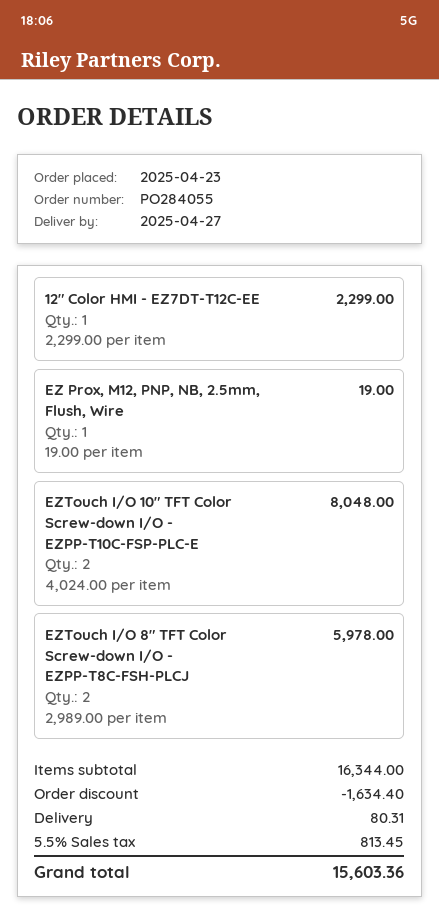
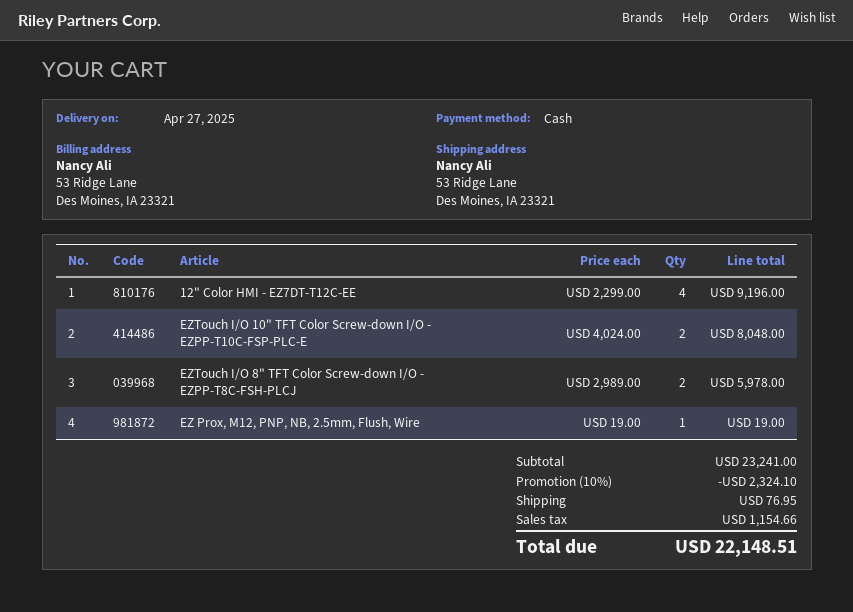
12" Color HMI - EZ7DT-T12C-EE: 1 x 2299.00 = 2299.00 -> 4 x 2299.00 = 9196.00
subtotal: 16344.00 -> 23241.00
discount: 1634.40 -> 2324.10
shipping: 80.31 -> 76.95
tax: 813.45 -> 1154.66
total: 15603.36 -> 22148.51

